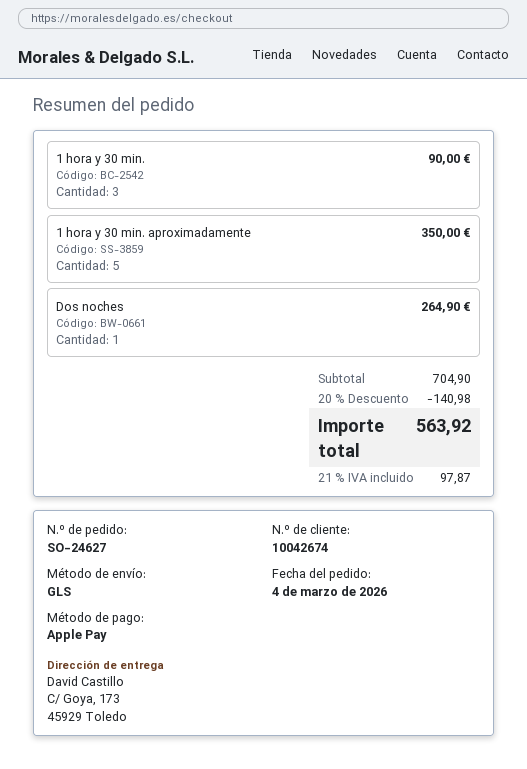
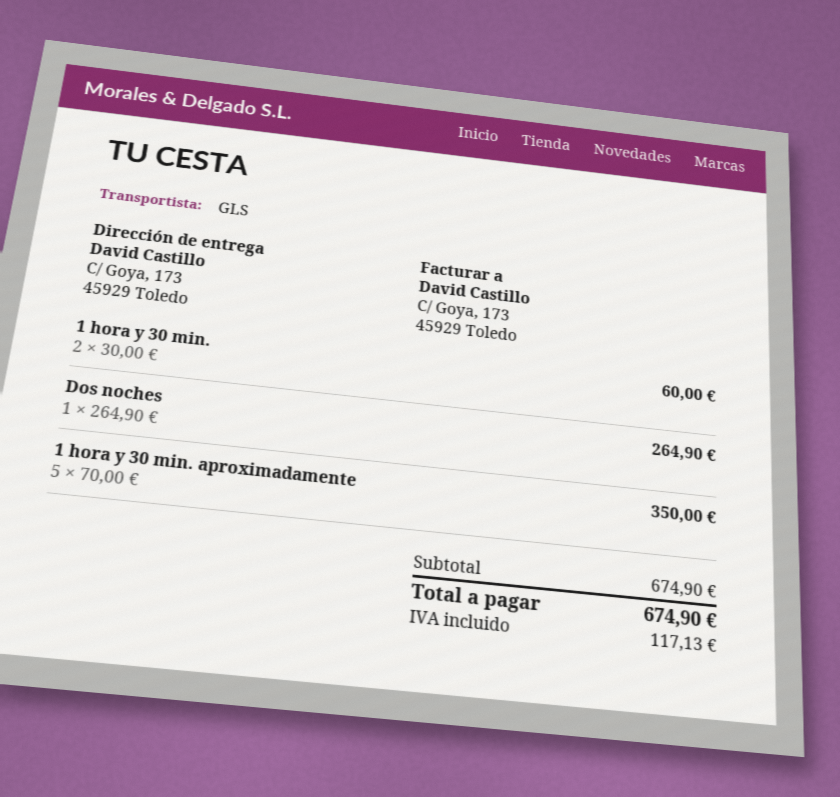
1 hora y 30 min.: 3 for 90.00 -> 2 for 60.00
subtotal: 704.90 -> 674.90
discount: 20% = 140.98 -> none
tax: 97.87 -> 117.13
total: 563.92 -> 674.90

